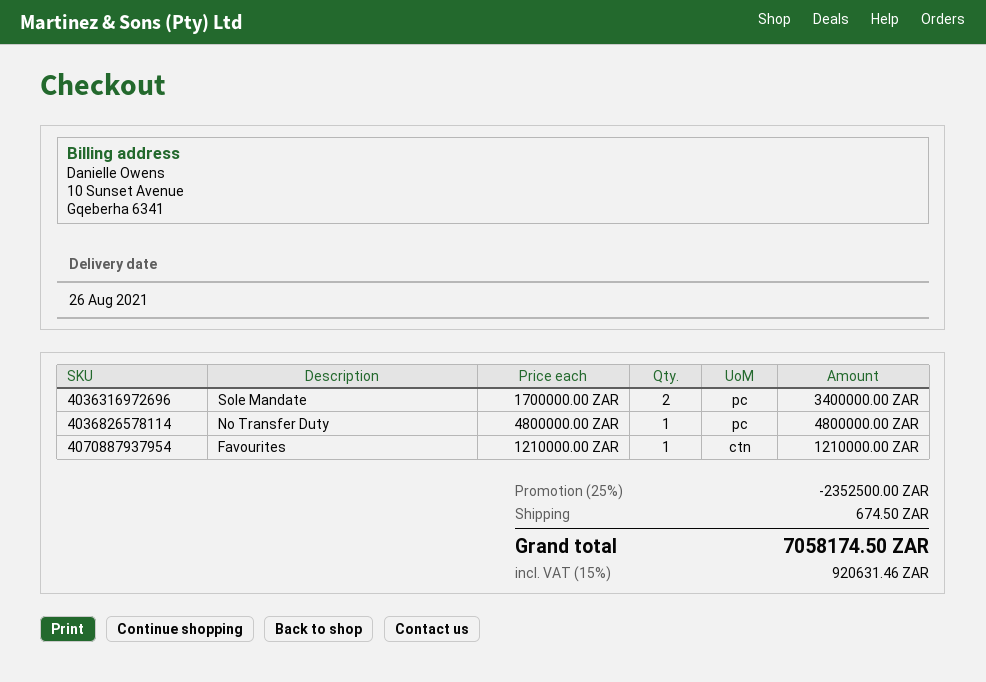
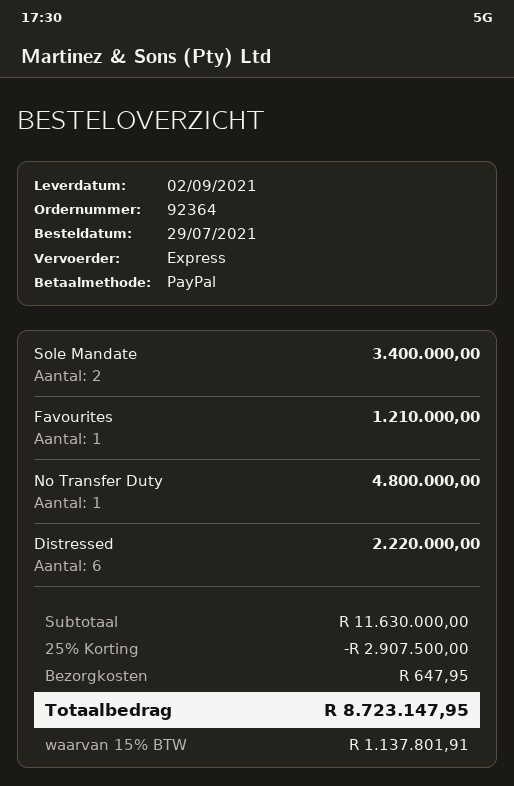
delivery date: 2021-08-26 -> 2021-09-02
Distressed: none -> 6 for 2220000.00
discount: 25% = 2352500.00 -> 25% = 2907500.00
shipping: 674.50 -> 647.95
tax: 15% = 920631.46 -> 15% = 1137801.91
total: 7058174.50 -> 8723147.95

